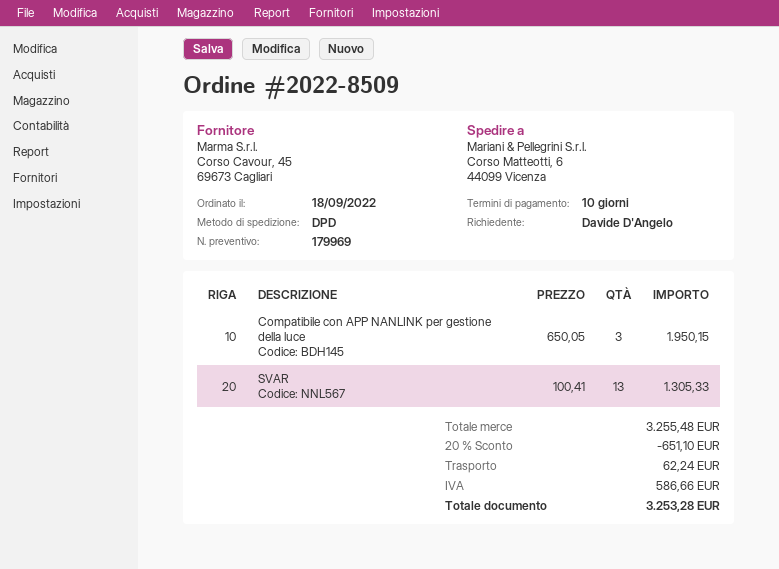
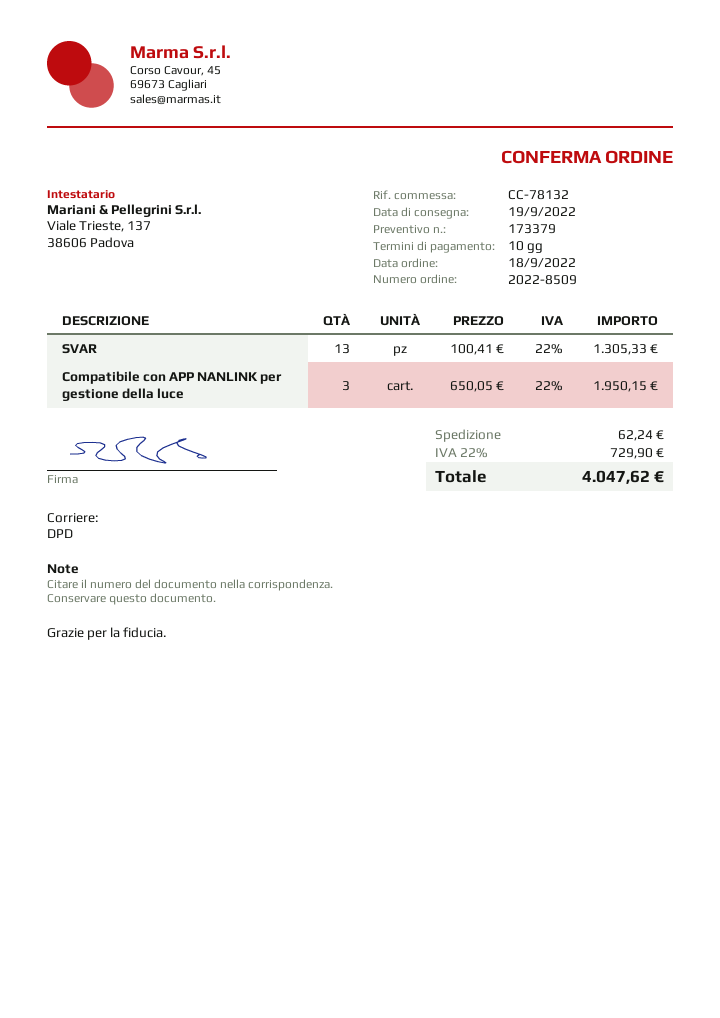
quote number: 179969 -> 173379
discount: 20% = 651.10 -> none
tax: 586.66 -> 729.90
total: 3253.28 -> 4047.62

